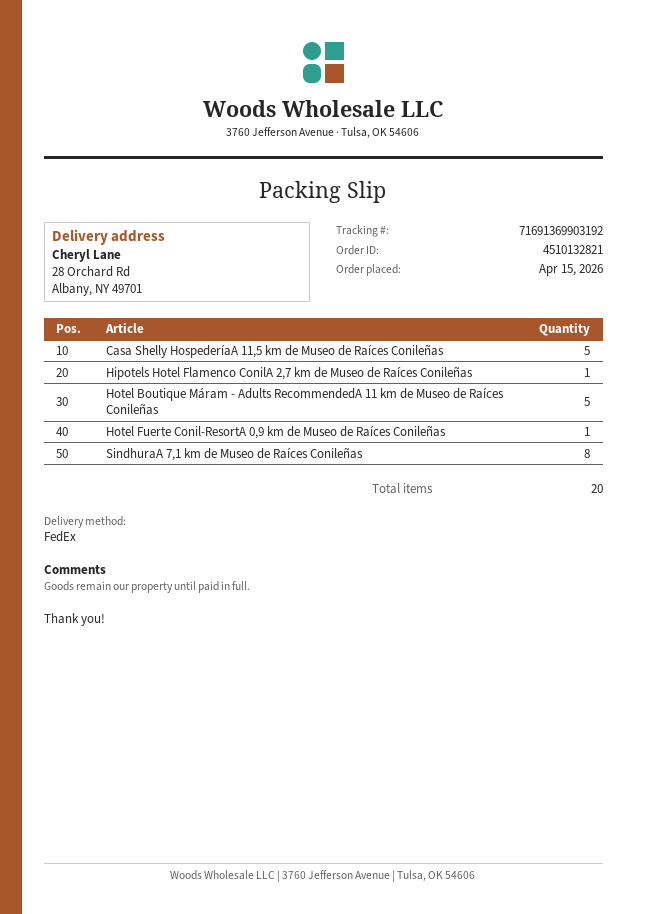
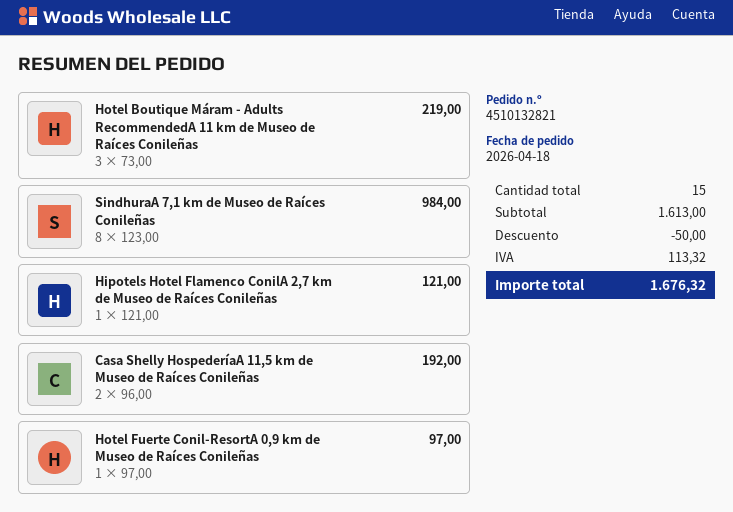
order date: 2026-04-15 -> 2026-04-18
Casa Shelly HospederíaA 11,5 km de Museo de Raíces Conileñas: 5 -> 2
Hotel Boutique Máram - Adults RecommendedA 11 km de Museo de Raíces Conileñas: 5 -> 3
total quantity: 20 -> 15

